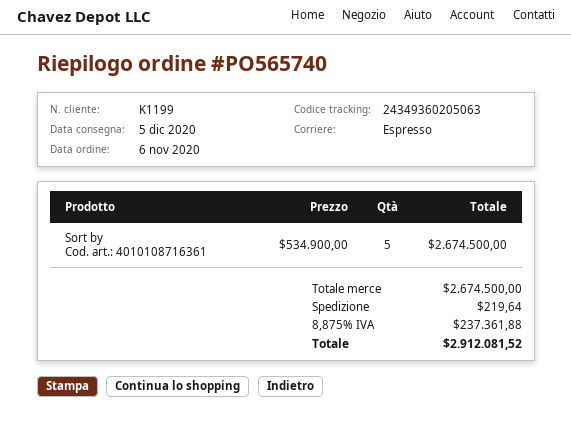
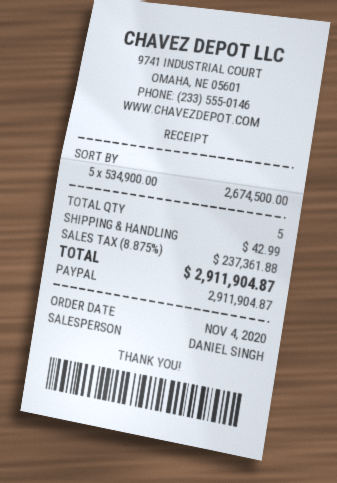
order date: 2020-11-06 -> 2020-11-04
shipping: 219.64 -> 42.99
total: 2912081.52 -> 2911904.87

